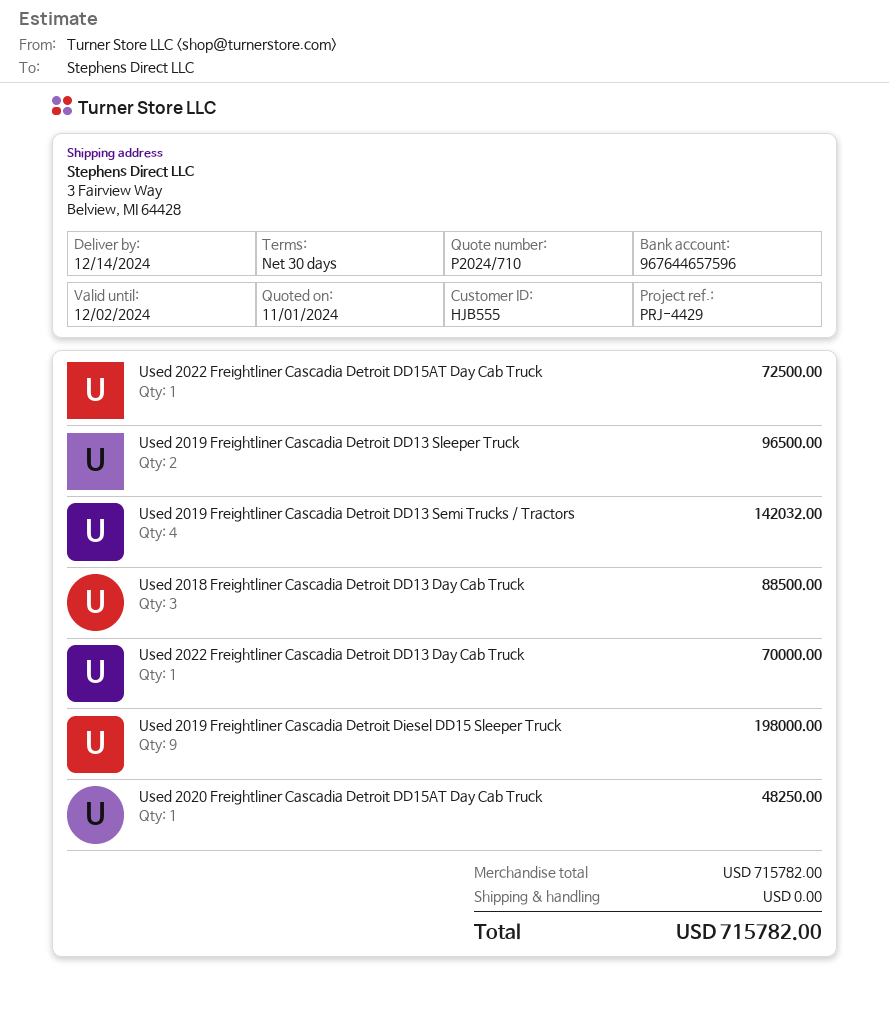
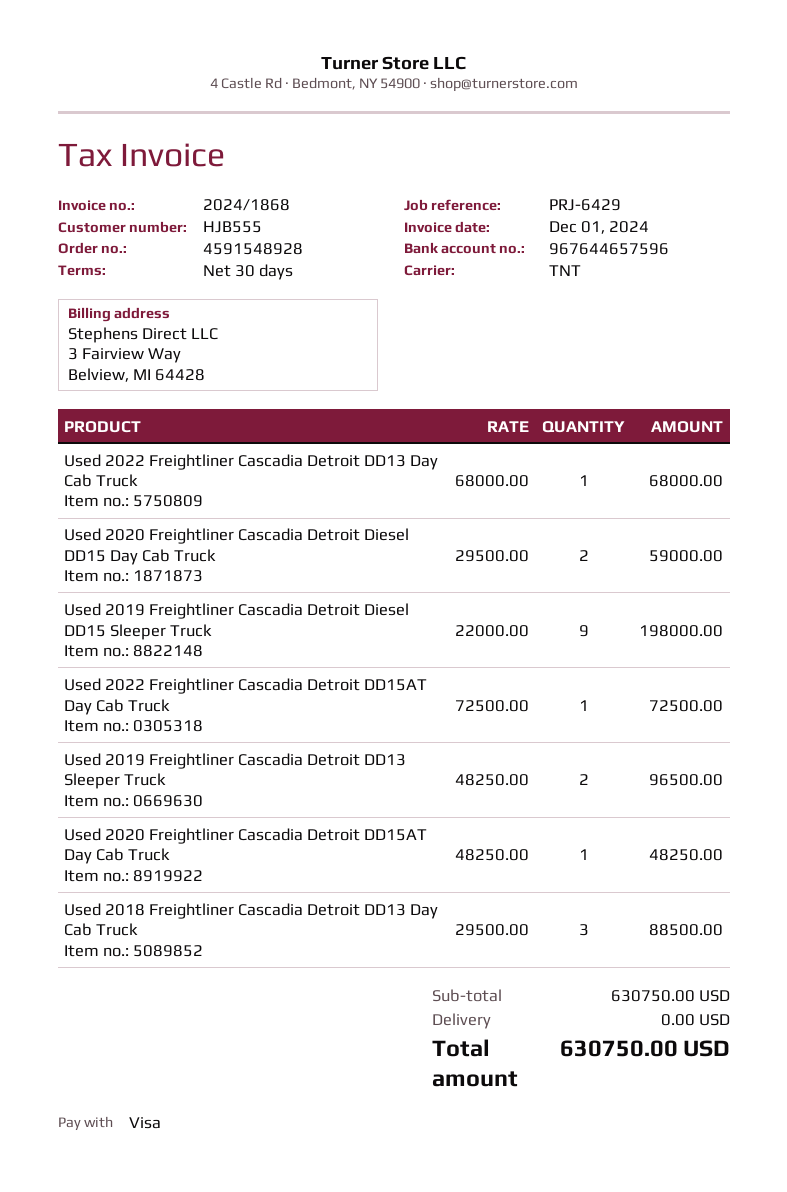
reference: PRJ-4429 -> PRJ-6429
Used 2019 Freightliner Cascadia Detroit DD13 Semi Trucks / Tractors: 4 for 142032.00 -> none
Used 2022 Freightliner Cascadia Detroit DD13 Day Cab Truck: 1 for 70000.00 -> 1 for 68000.00
Used 2020 Freightliner Cascadia Detroit Diesel DD15 Day Cab Truck: none -> 2 for 59000.00
subtotal: 715782.00 -> 630750.00
total: 715782.00 -> 630750.00

